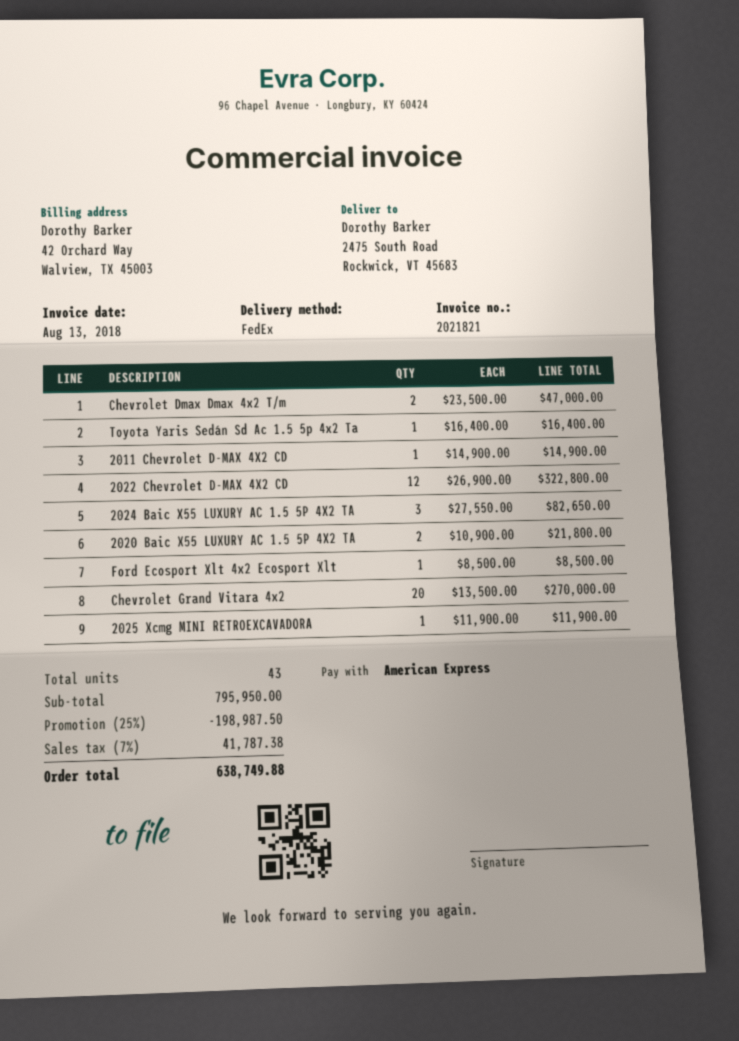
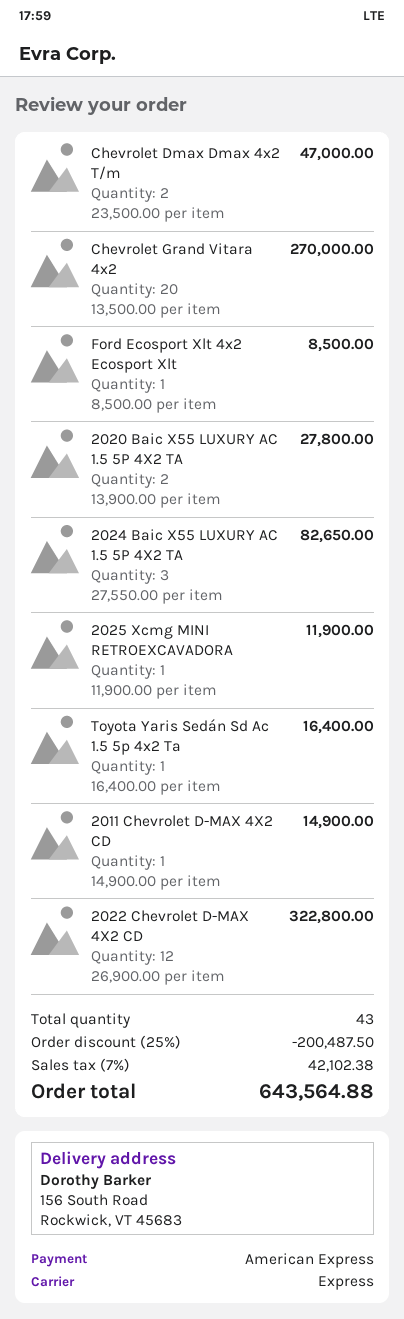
shipping method: FedEx -> express
ship to: 2475 South Road, Rockwick, VT 45683 -> 156 South Road, Rockwick, VT 45683
2020 Baic X55 LUXURY AC 1.5 5P 4X2 TA: 2 x 10900.00 = 21800.00 -> 2 x 13900.00 = 27800.00
discount: 25% = 198987.50 -> 25% = 200487.50
tax: 7% = 41787.38 -> 7% = 42102.38
total: 638749.88 -> 643564.88

